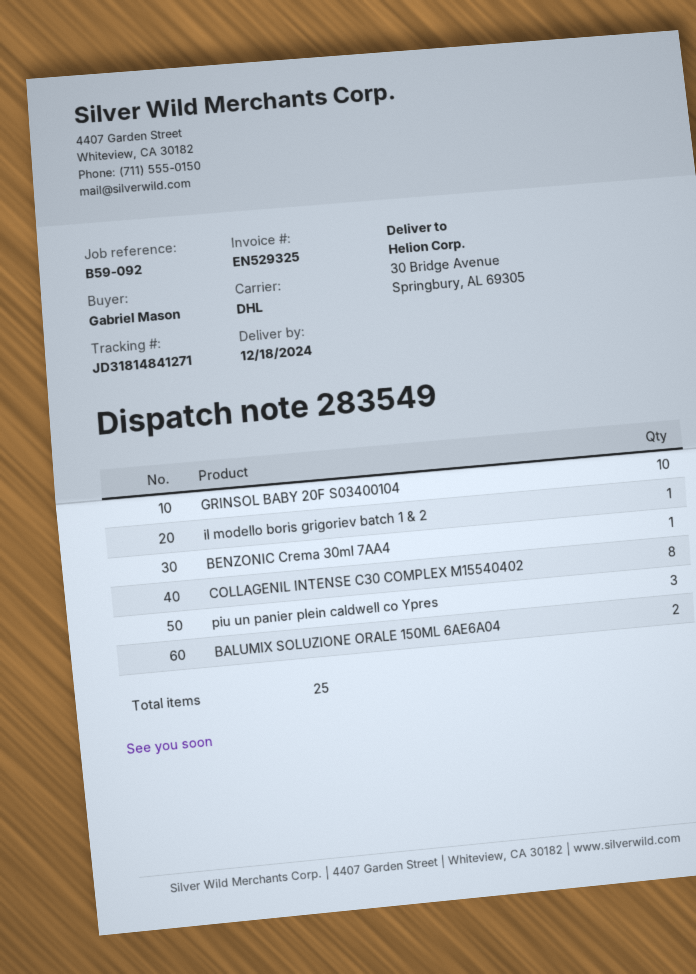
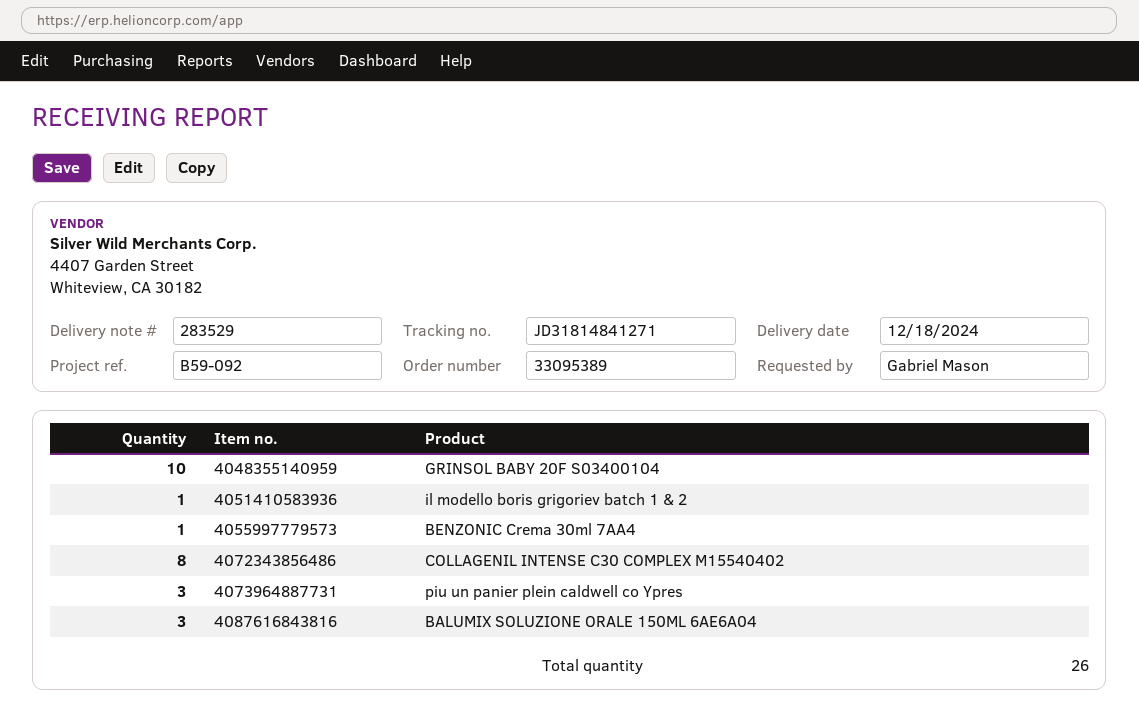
delivery note number: 283549 -> 283529
BALUMIX SOLUZIONE ORALE 150ML 6AE6A04: 2 -> 3
total quantity: 25 -> 26

